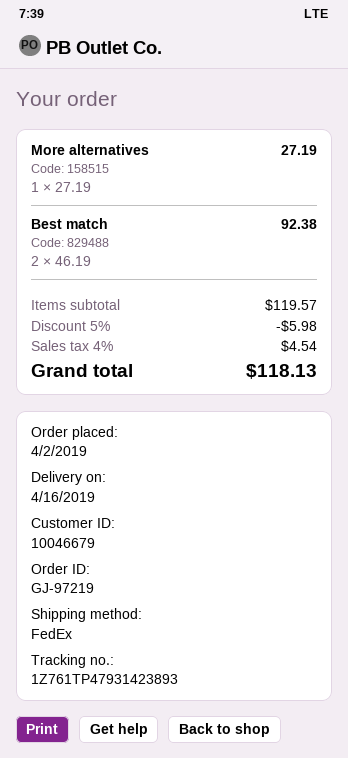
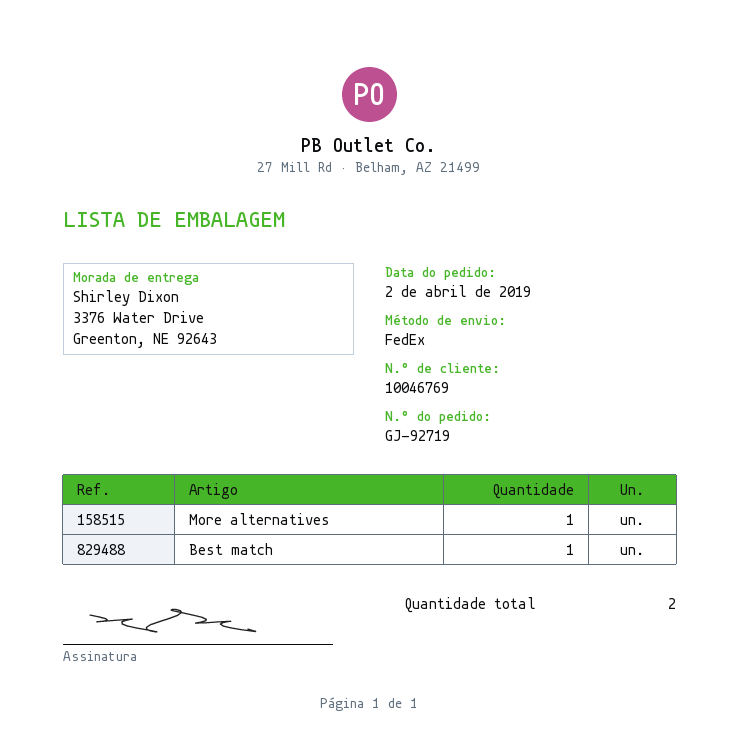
order number: GJ-97219 -> GJ-92719
customer number: 10046679 -> 10046769
Best match: 2 -> 1

